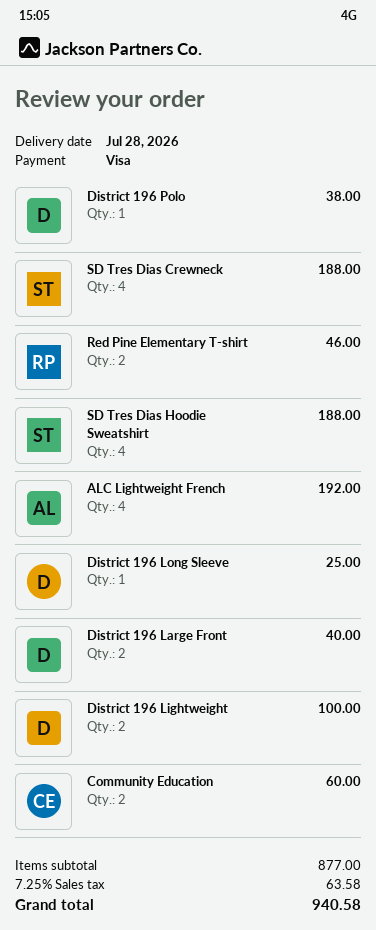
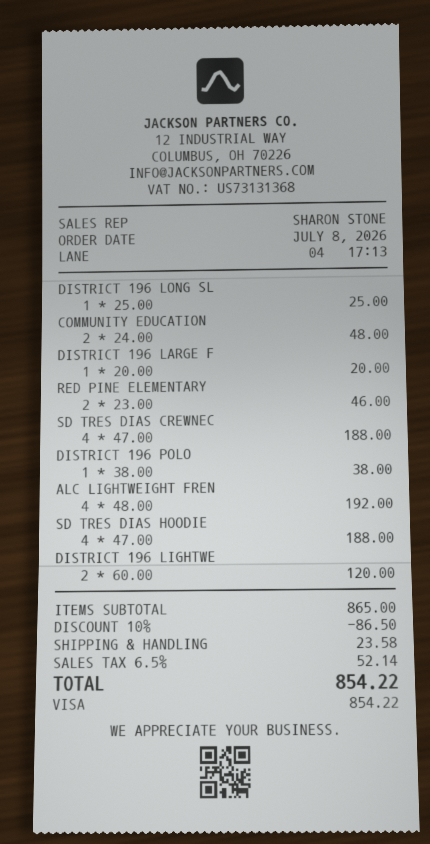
District 196 Large Front: 2 for 40.00 -> 1 for 20.00
District 196 Lightweight: 2 for 100.00 -> 2 for 120.00
Community Education: 2 for 60.00 -> 2 for 48.00
subtotal: 877.00 -> 865.00
discount: none -> 10% = 86.50
shipping: none -> 23.58
tax: 7.25% = 63.58 -> 6.5% = 52.14
total: 940.58 -> 854.22

